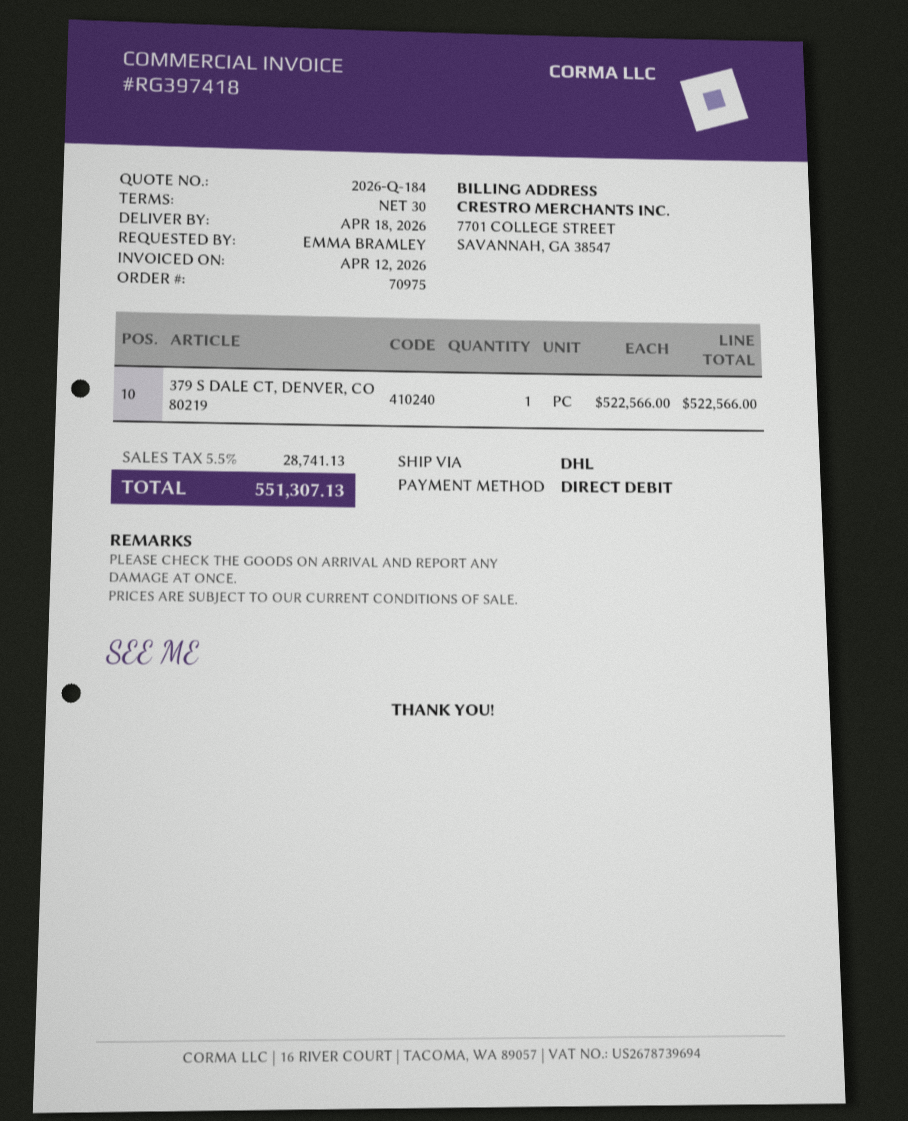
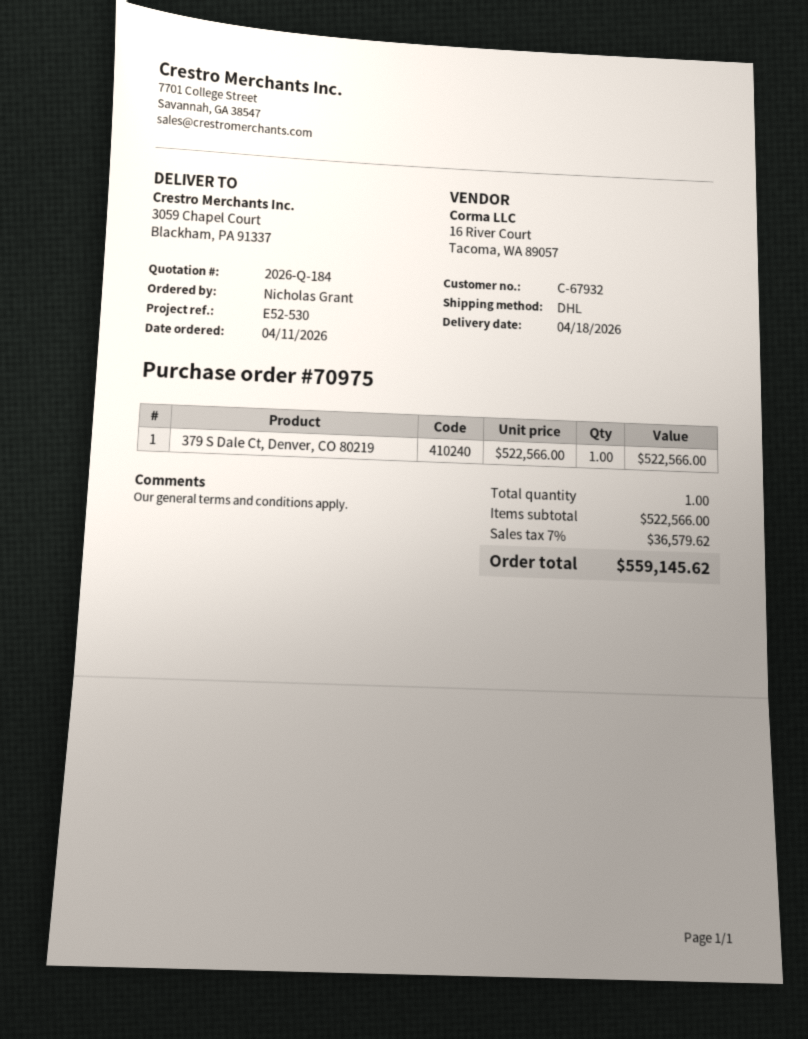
ordered by: EMMA BRAMLEY -> Nicholas Grant
tax: 5.5% = 28741.13 -> 7% = 36579.62
total: 551307.13 -> 559145.62

